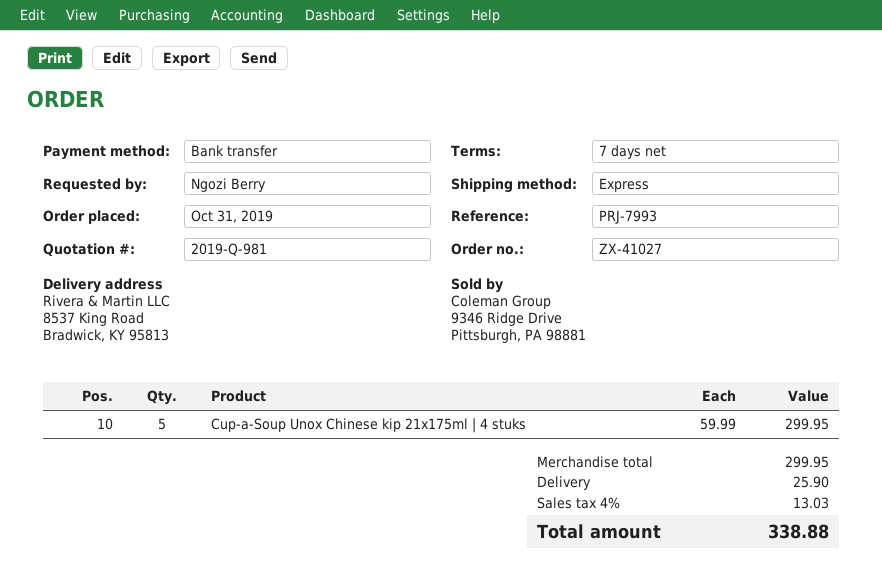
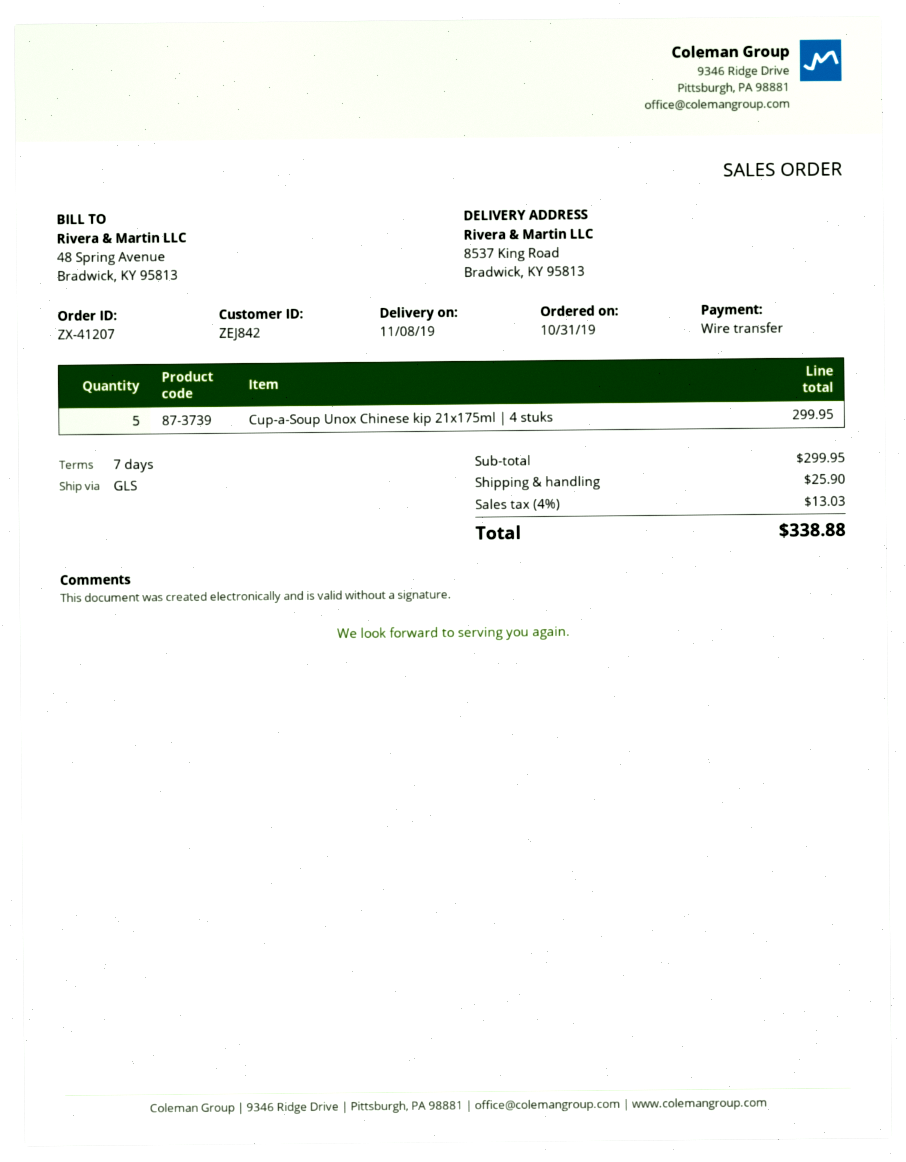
order number: ZX-41027 -> ZX-41207
shipping method: express -> GLS

